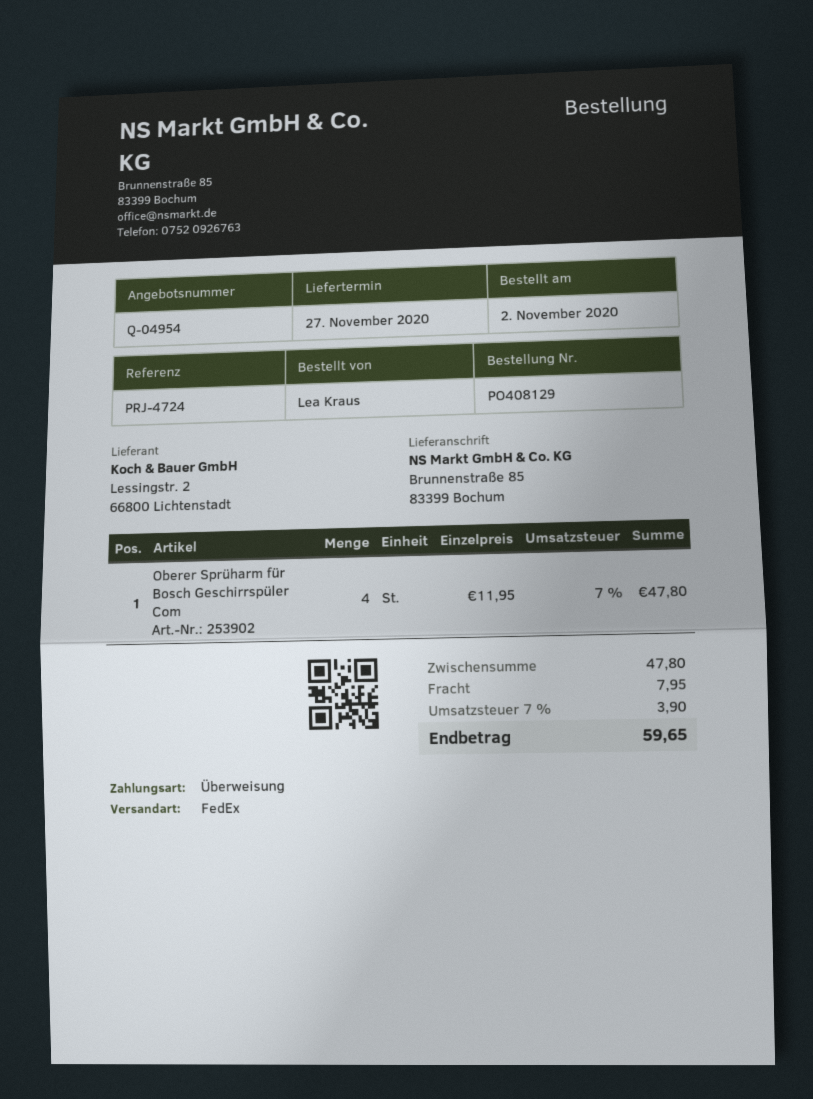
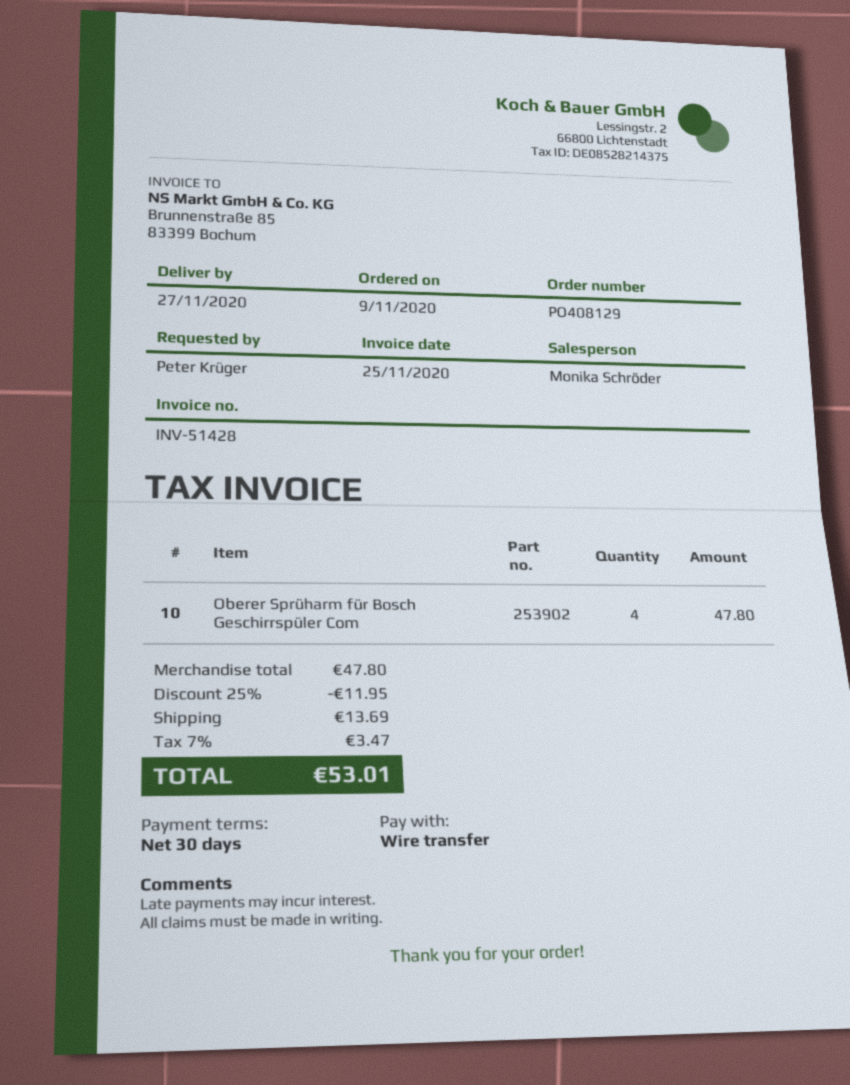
order date: 2020-11-02 -> 2020-11-09
ordered by: Lea Kraus -> Peter Krüger
discount: none -> 25% = 11.95
shipping: 7.95 -> 13.69
tax: 7% = 3.90 -> 7% = 3.47
total: 59.65 -> 53.01

